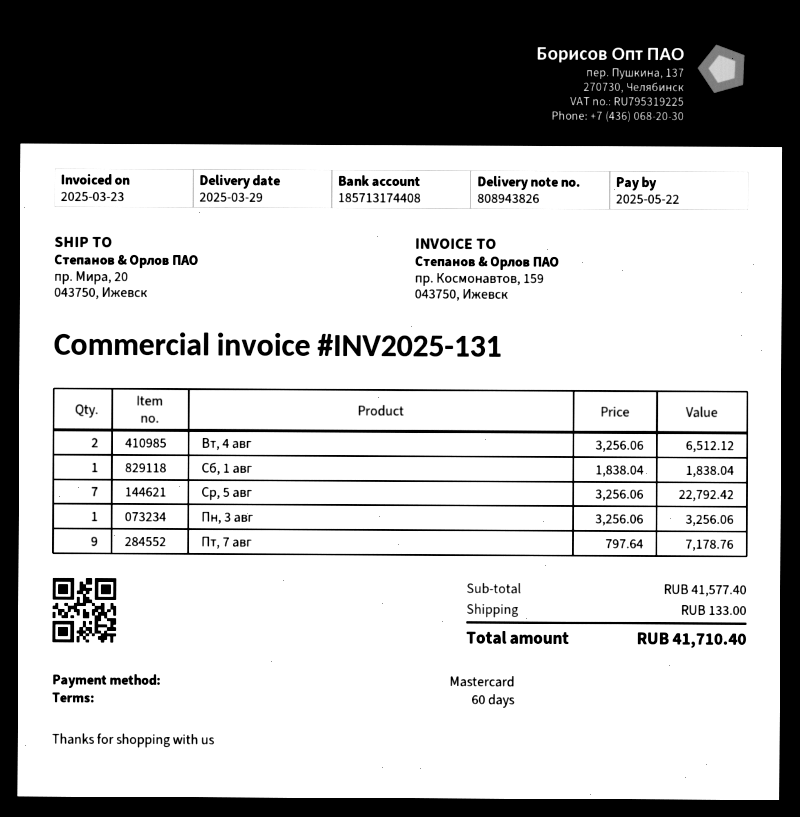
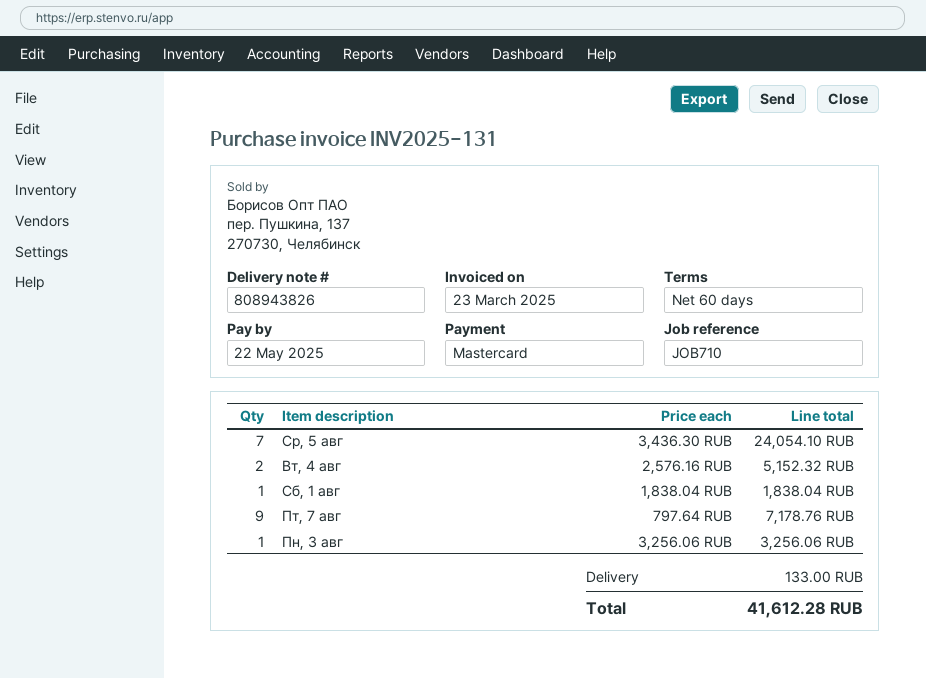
Вт, 4 авг: 2 x 3256.06 = 6512.12 -> 2 x 2576.16 = 5152.32
Ср, 5 авг: 7 x 3256.06 = 22792.42 -> 7 x 3436.30 = 24054.10
total: 41710.40 -> 41612.28

